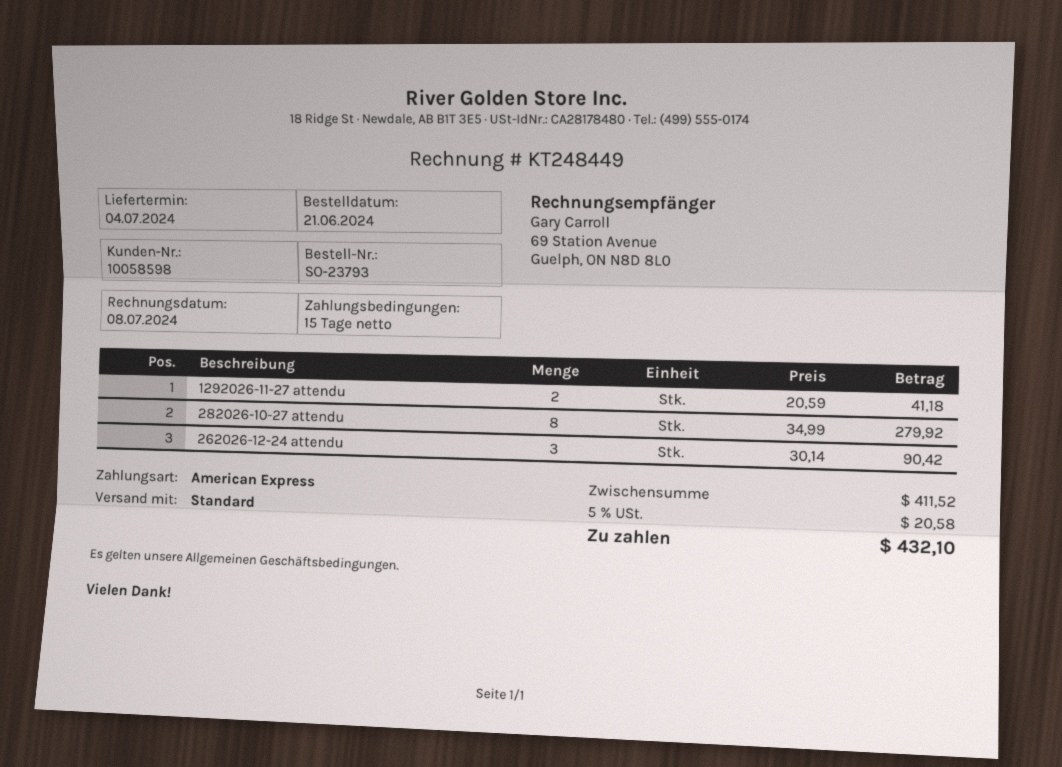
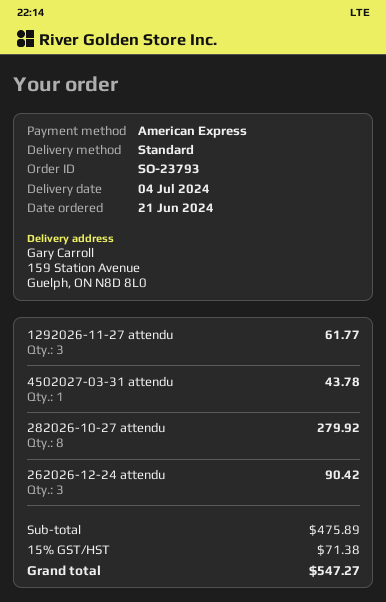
1292026-11-27 attendu: 2 for 41.18 -> 3 for 61.77
4502027-03-31 attendu: none -> 1 for 43.78
subtotal: 411.52 -> 475.89
tax: 5% = 20.58 -> 15% = 71.38
total: 432.10 -> 547.27

